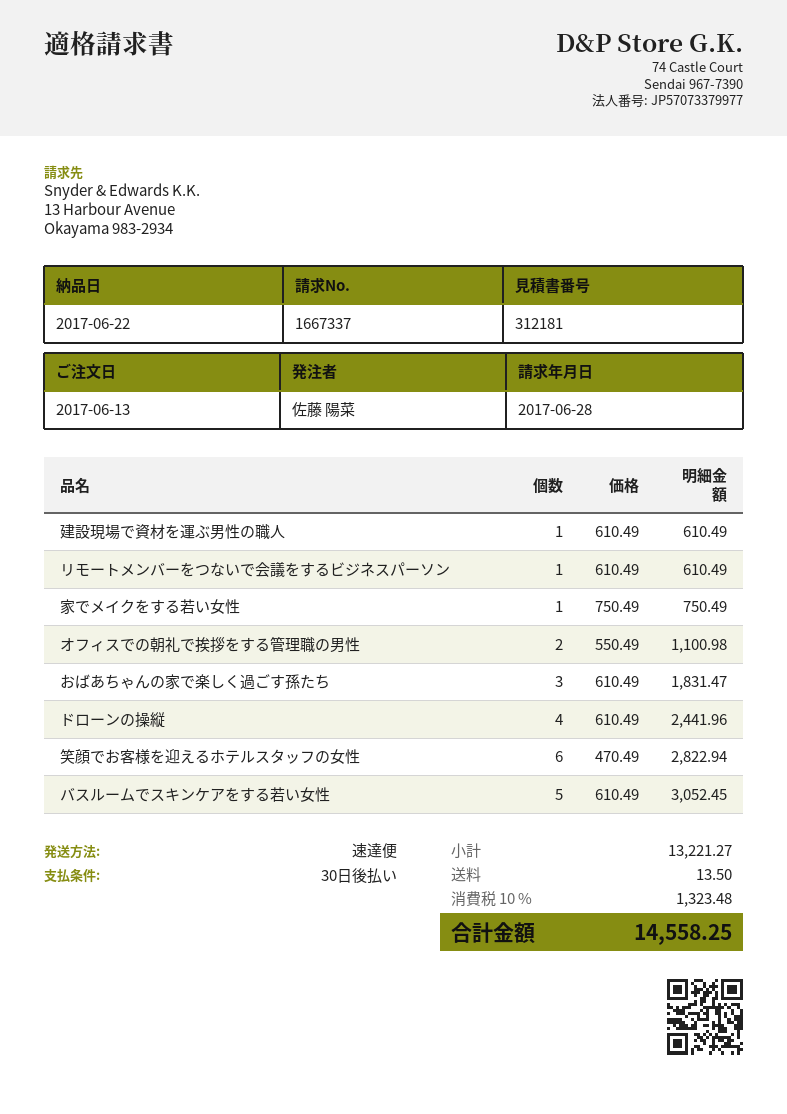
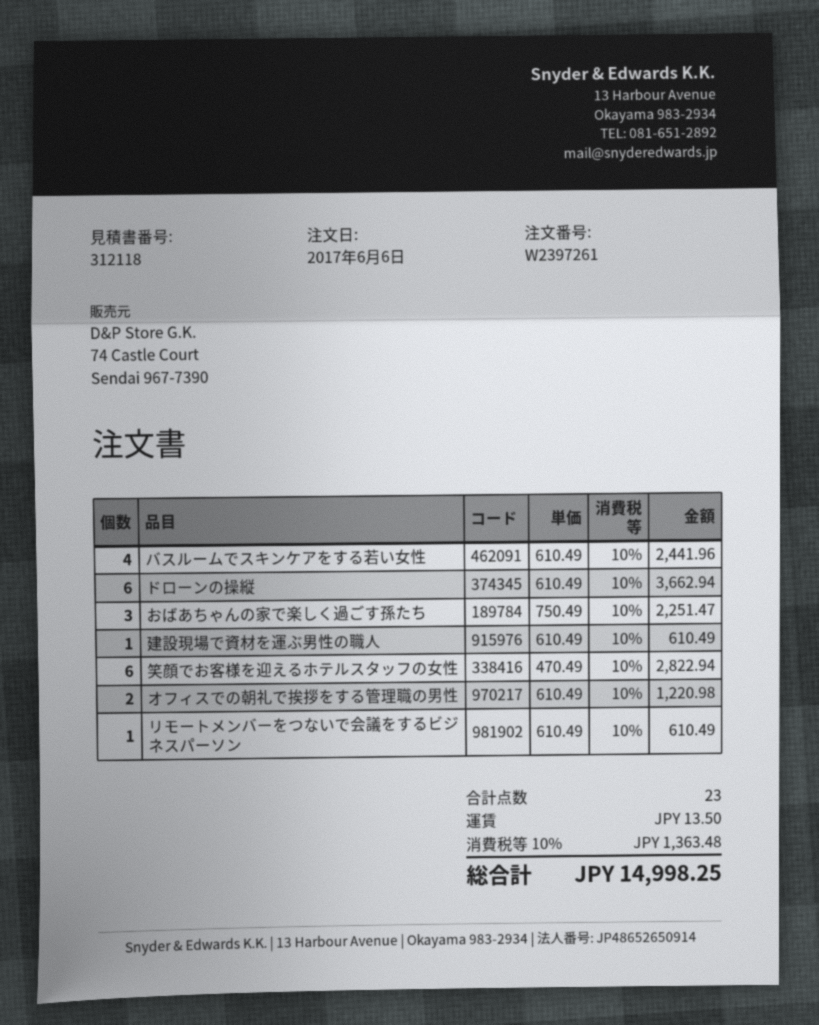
quote number: 312181 -> 312118
order date: 2017-06-13 -> 2017-06-06
家でメイクをする若い女性: 1 x 750.49 = 750.49 -> none
オフィスでの朝礼で挨拶をする管理職の男性: 2 x 550.49 = 1100.98 -> 2 x 610.49 = 1220.98
おばあちゃんの家で楽しく過ごす孫たち: 3 x 610.49 = 1831.47 -> 3 x 750.49 = 2251.47
ドローンの操縦: 4 x 610.49 = 2441.96 -> 6 x 610.49 = 3662.94
バスルームでスキンケアをする若い女性: 5 x 610.49 = 3052.45 -> 4 x 610.49 = 2441.96
tax: 10% = 1323.48 -> 10% = 1363.48
total: 14558.25 -> 14998.25

